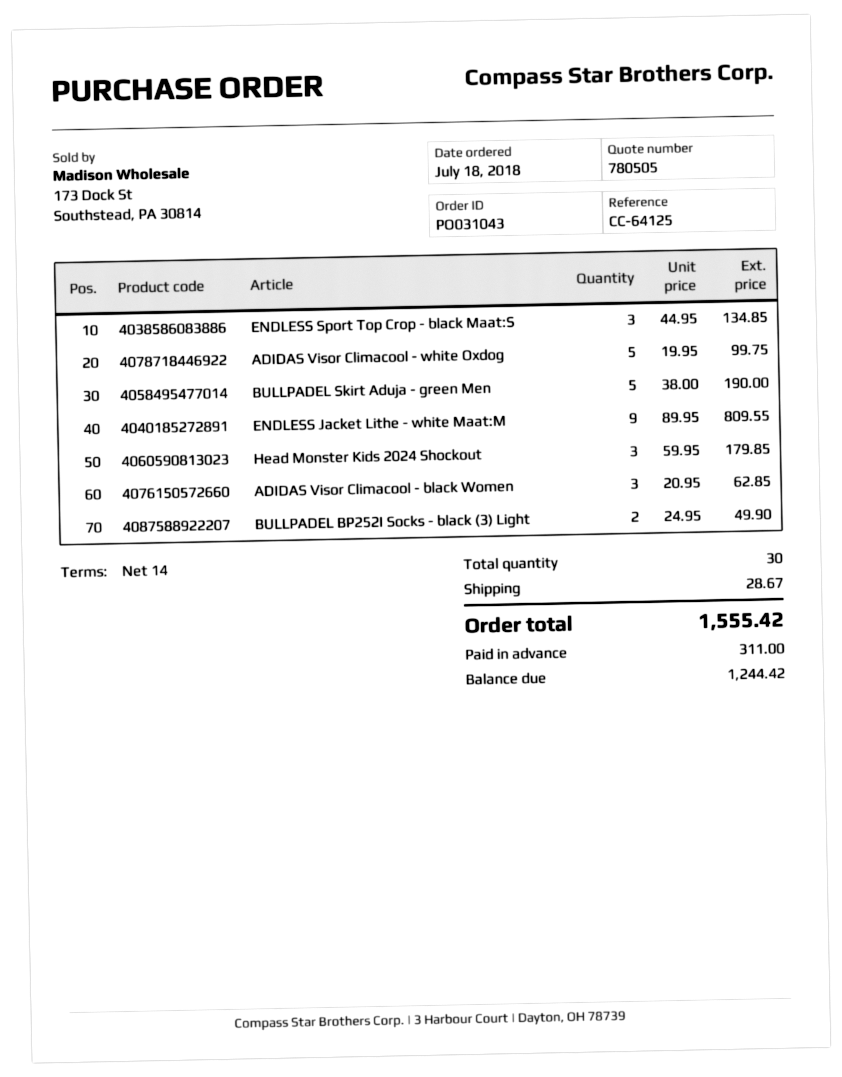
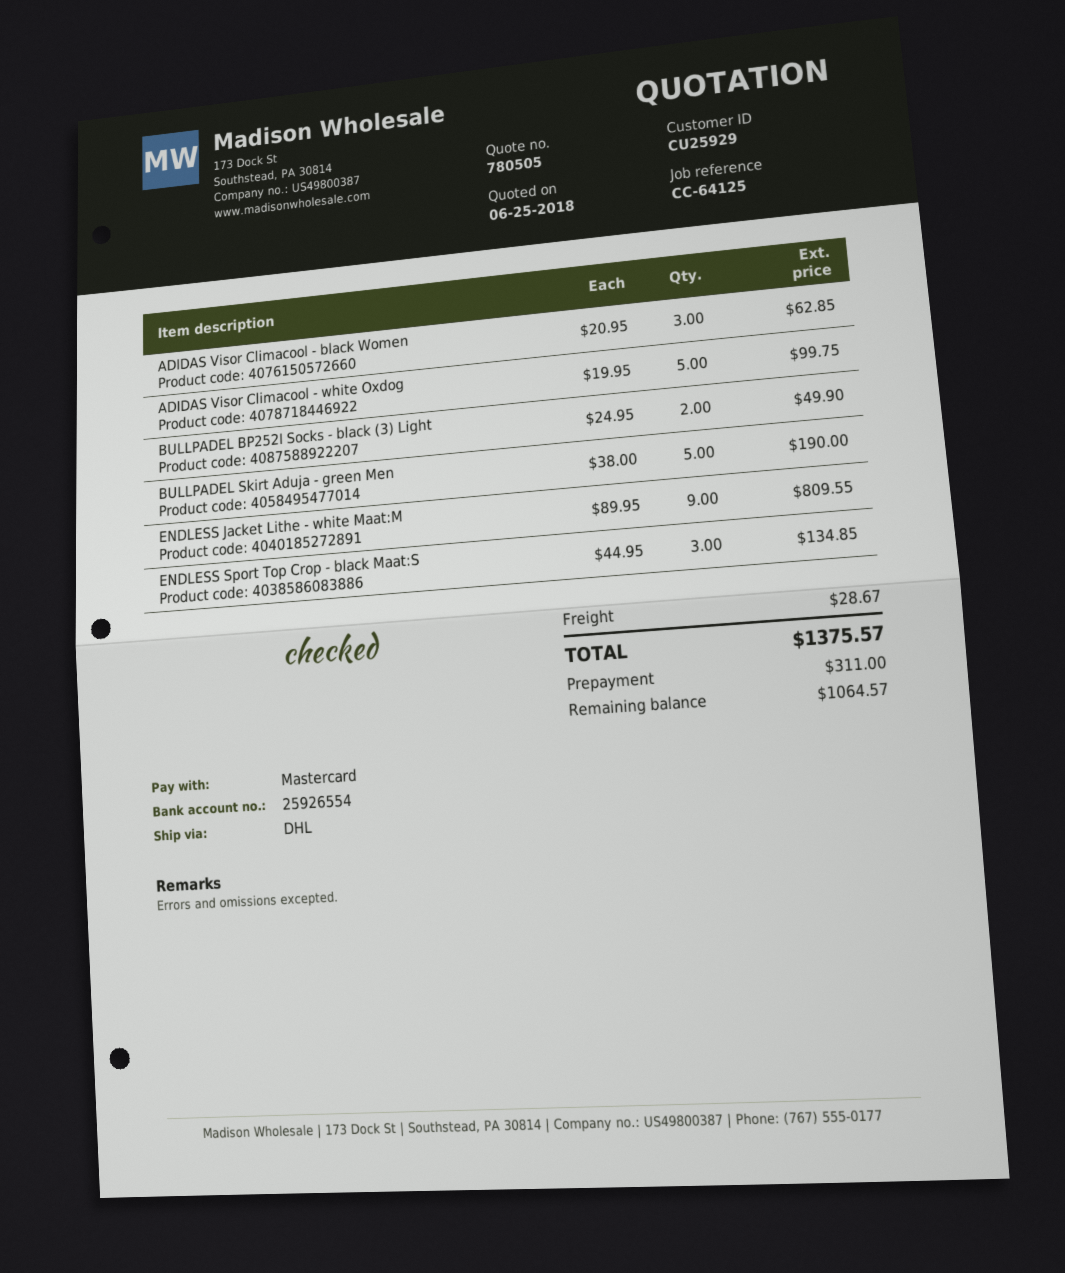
Head Monster Kids 2024 Shockout: 3 x 59.95 = 179.85 -> none
total: 1555.42 -> 1375.57
balance: 1244.42 -> 1064.57

